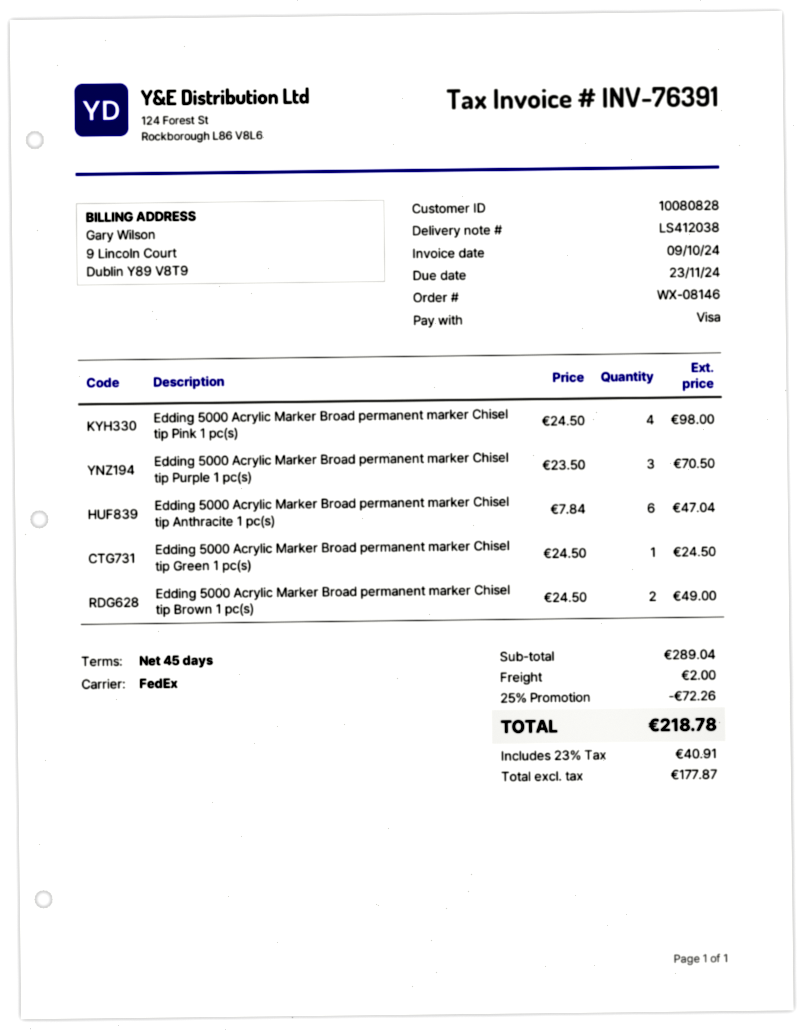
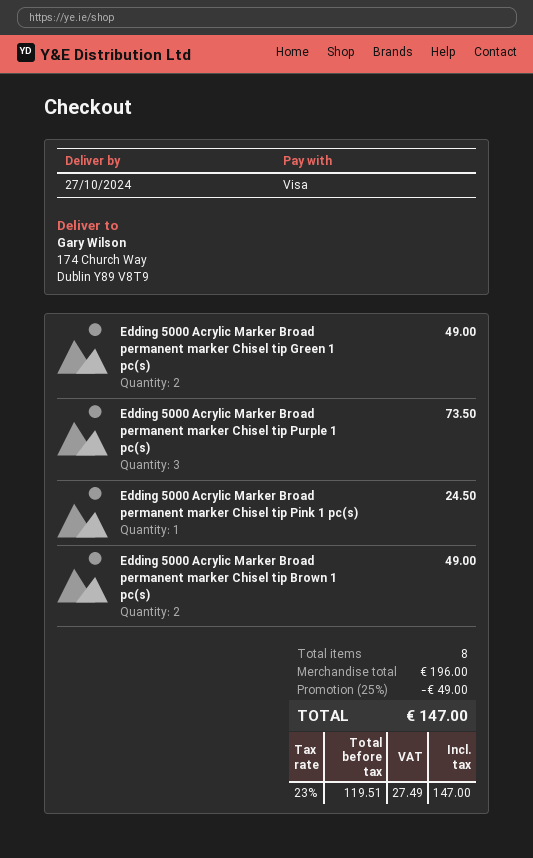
Edding 5000 Acrylic Marker Broad permanent marker Chisel tip Pink 1 pc(s): 4 for 98.00 -> 1 for 24.50
Edding 5000 Acrylic Marker Broad permanent marker Chisel tip Purple 1 pc(s): 3 for 70.50 -> 3 for 73.50
Edding 5000 Acrylic Marker Broad permanent marker Chisel tip Anthracite 1 pc(s): 6 for 47.04 -> none
Edding 5000 Acrylic Marker Broad permanent marker Chisel tip Green 1 pc(s): 1 for 24.50 -> 2 for 49.00
subtotal: 289.04 -> 196.00
discount: 25% = 72.26 -> 25% = 49.00
shipping: 2.00 -> none
net: 177.87 -> 119.51
tax: 23% = 40.91 -> 23% = 27.49
total: 218.78 -> 147.00

